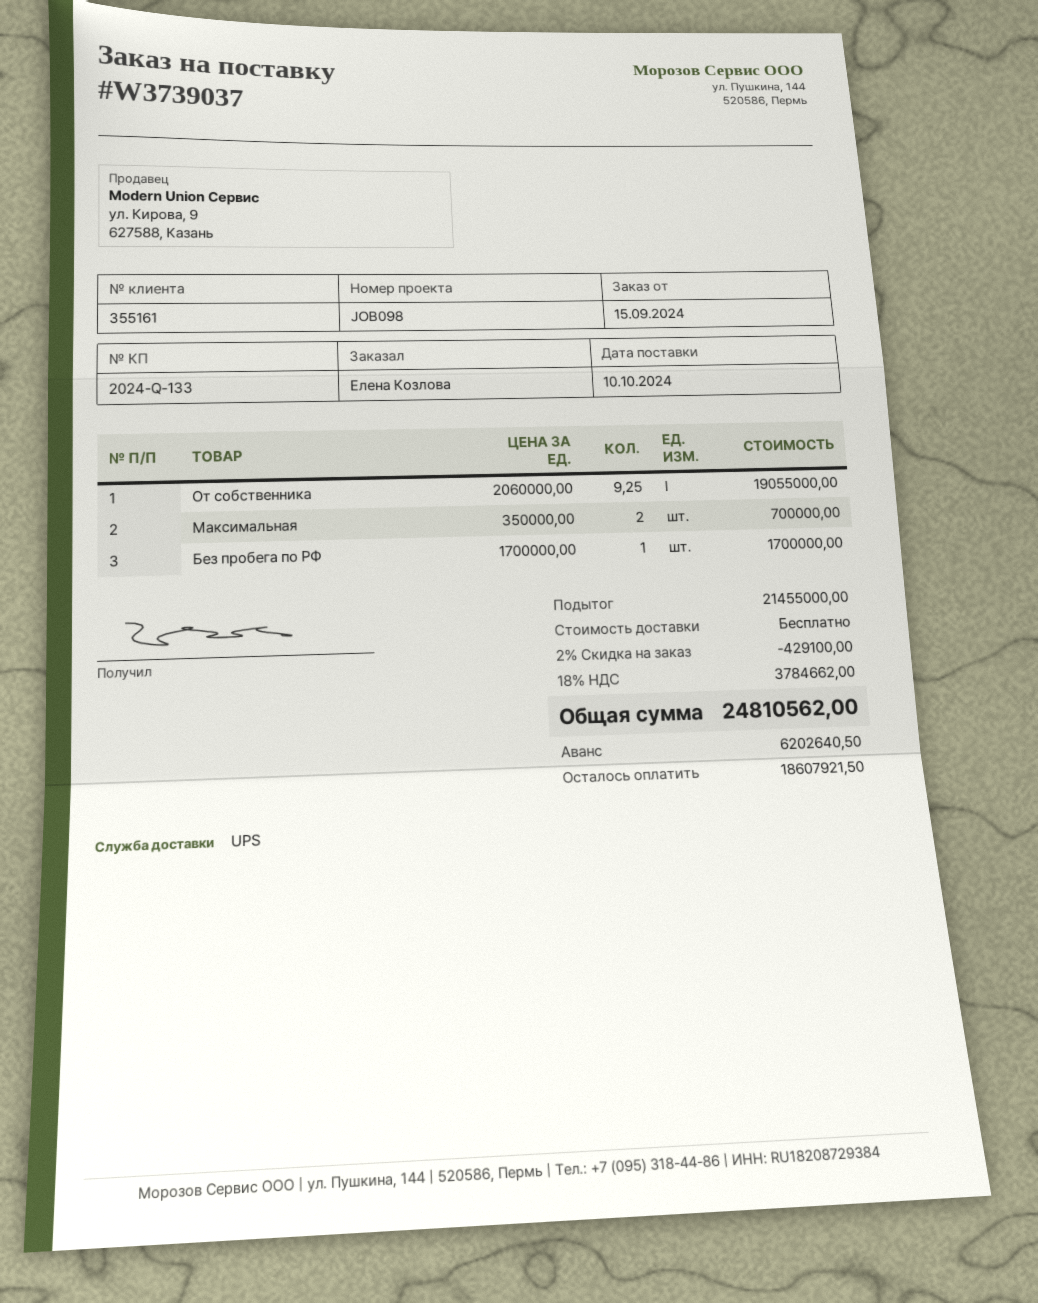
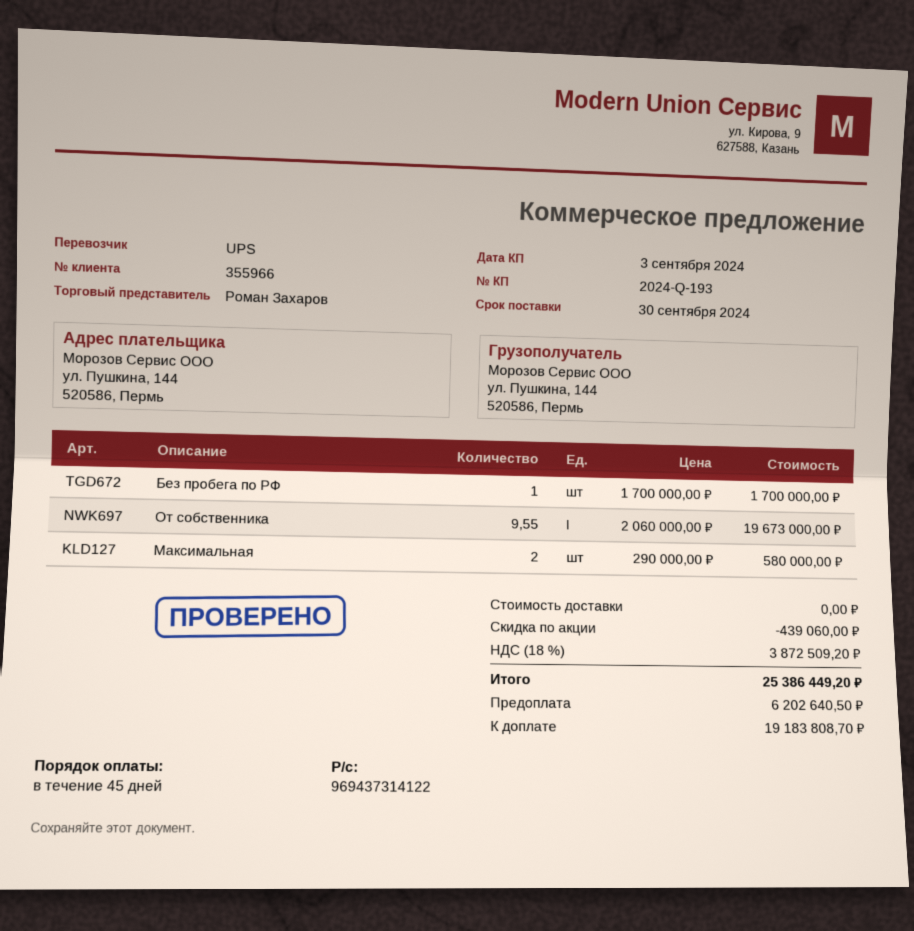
quote number: 2024-Q-133 -> 2024-Q-193
delivery date: 2024-10-10 -> 2024-09-30
customer number: 355161 -> 355966
От собственника: 9.25 x 2060000.00 = 19055000.00 -> 9.55 x 2060000.00 = 19673000.00
Максимальная: 2 x 350000.00 = 700000.00 -> 2 x 290000.00 = 580000.00
discount: 429100.00 -> 439060.00
tax: 18% = 3784662.00 -> 18% = 3872509.20
total: 24810562.00 -> 25386449.20
balance: 18607921.50 -> 19183808.70

